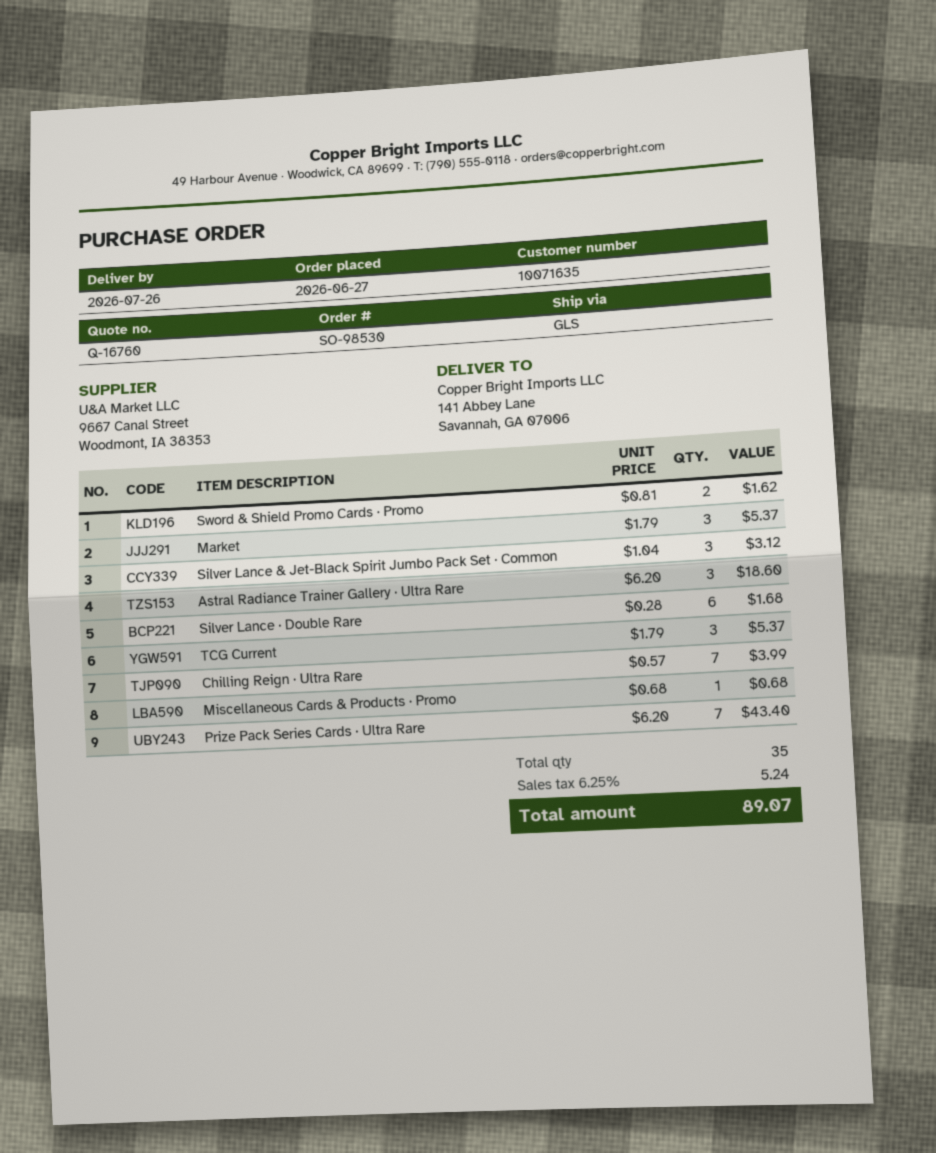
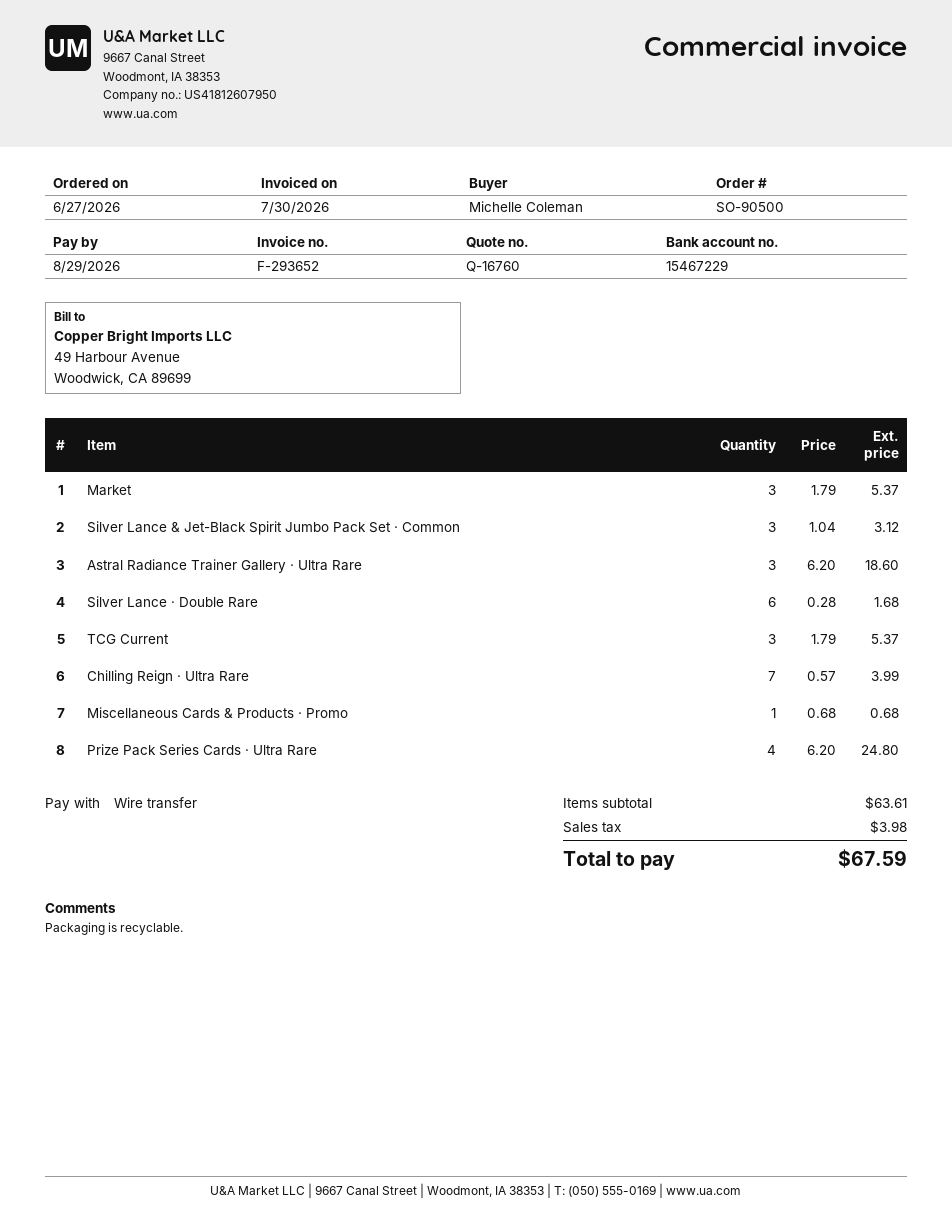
order number: SO-98530 -> SO-90500
Sword & Shield Promo Cards · Promo: 2 x 0.81 = 1.62 -> none
Prize Pack Series Cards · Ultra Rare: 7 x 6.20 = 43.40 -> 4 x 6.20 = 24.80
tax: 5.24 -> 3.98
total: 89.07 -> 67.59

